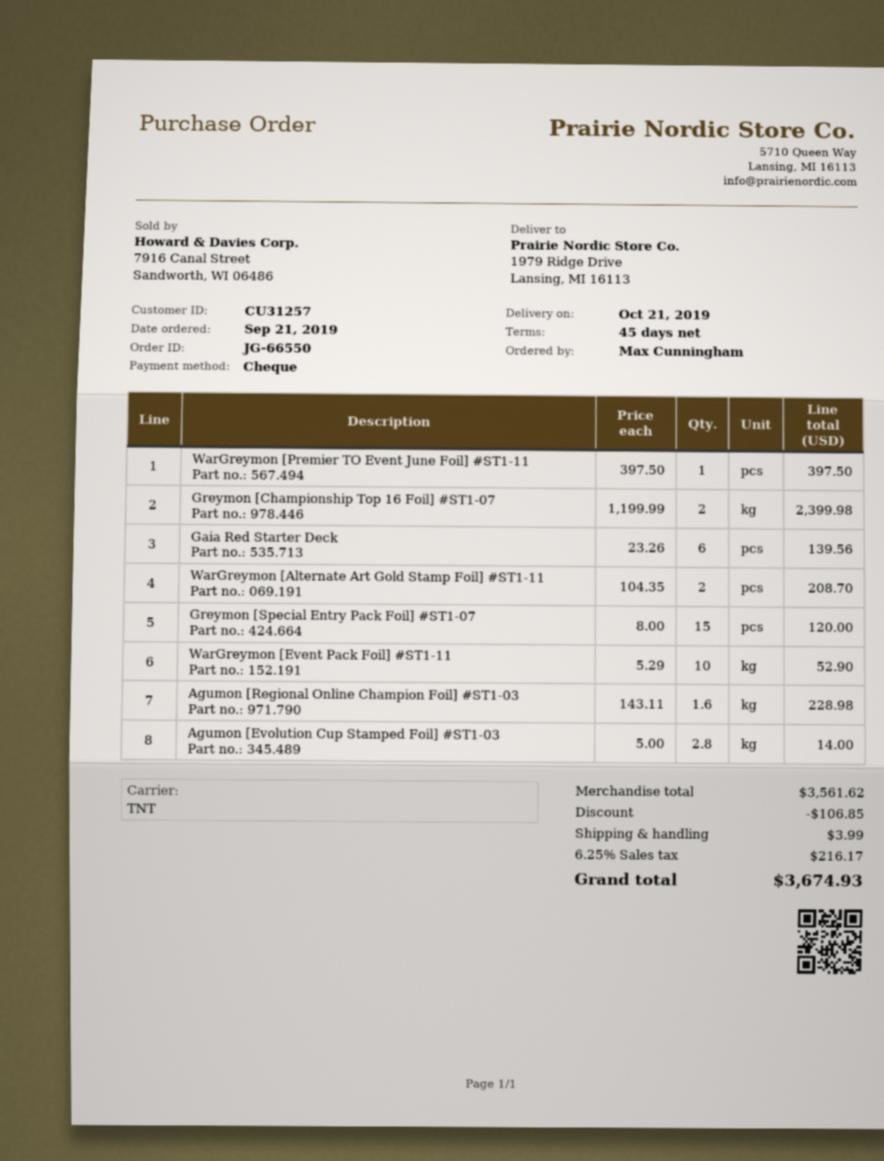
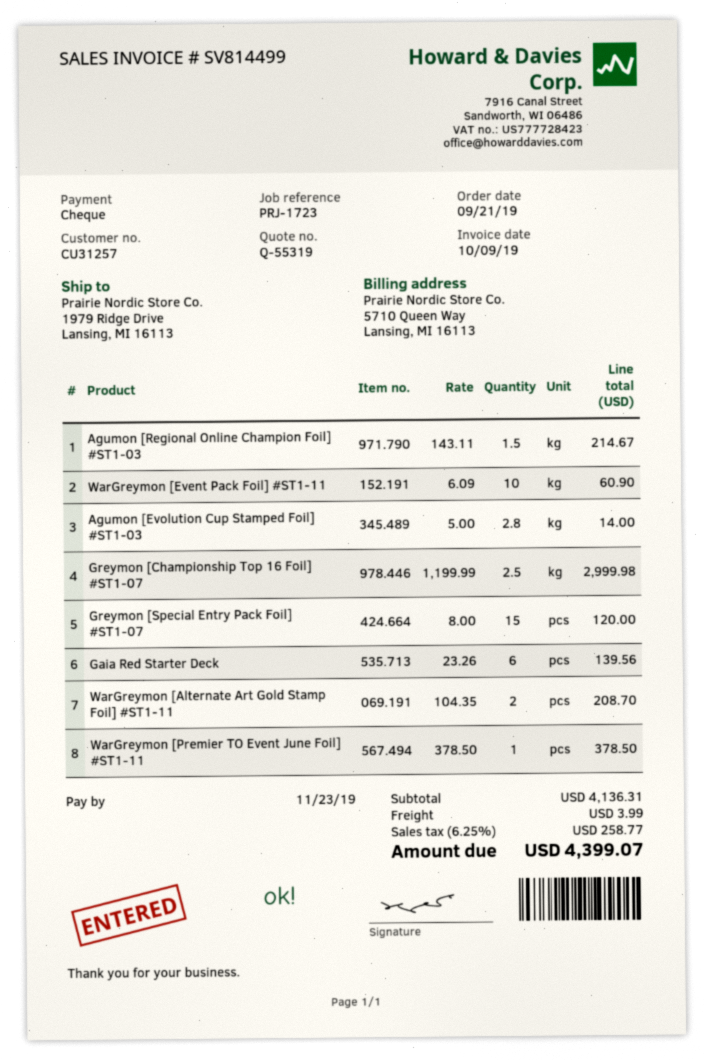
WarGreymon [Premier TO Event June Foil] #ST1-11: 1 x 397.50 = 397.50 -> 1 x 378.50 = 378.50
Greymon [Championship Top 16 Foil] #ST1-07: 2 x 1199.99 = 2399.98 -> 2.5 x 1199.99 = 2999.98
WarGreymon [Event Pack Foil] #ST1-11: 10 x 5.29 = 52.90 -> 10 x 6.09 = 60.90
Agumon [Regional Online Champion Foil] #ST1-03: 1.6 x 143.11 = 228.98 -> 1.5 x 143.11 = 214.67
subtotal: 3561.62 -> 4136.31
discount: 106.85 -> none
tax: 6.25% = 216.17 -> 6.25% = 258.77
total: 3674.93 -> 4399.07

